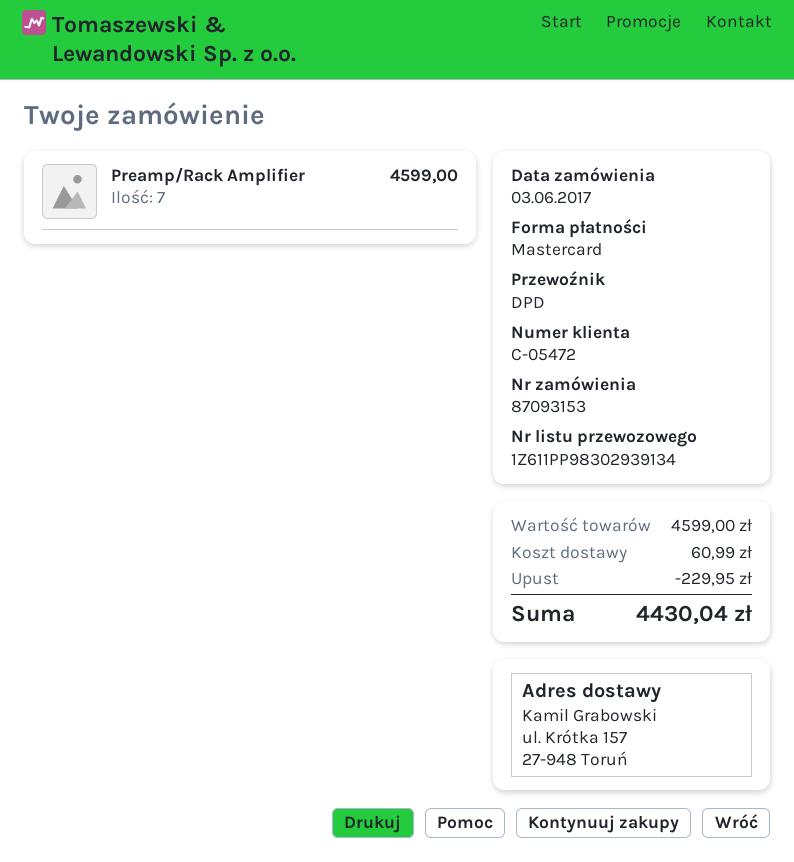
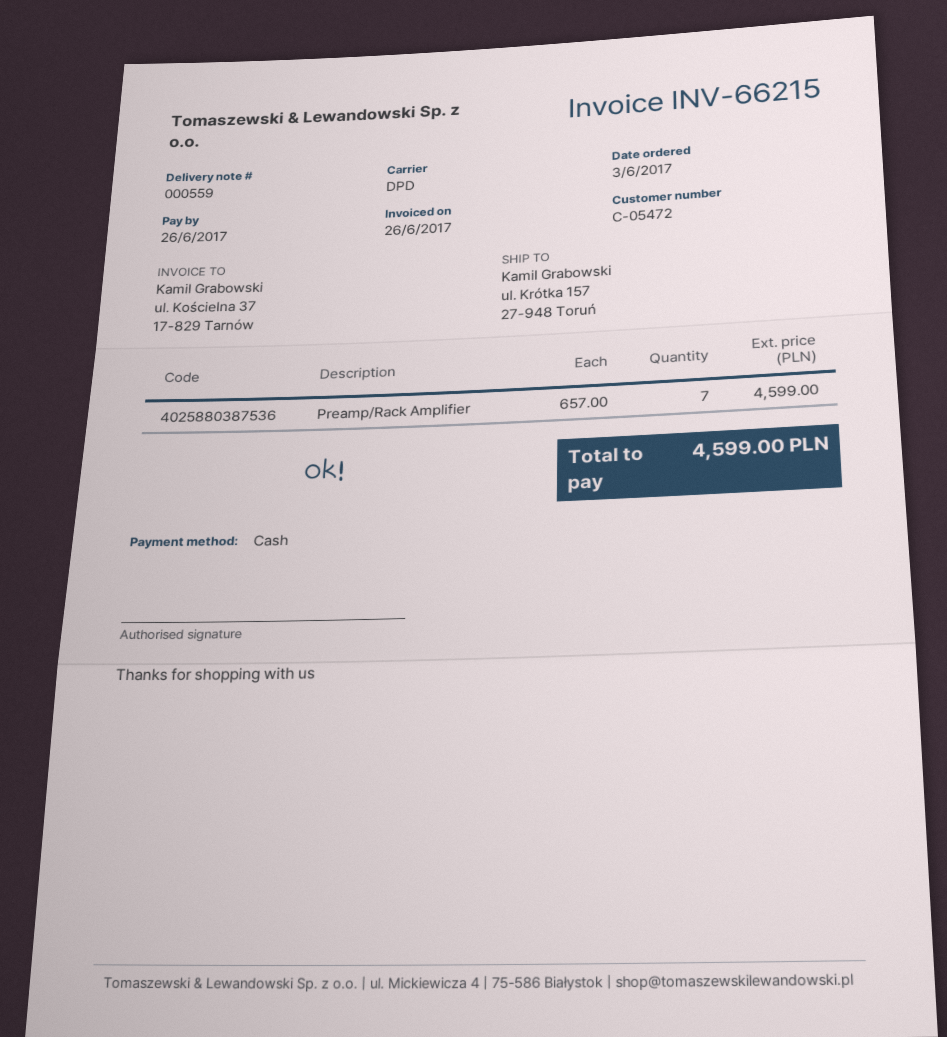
payment method: Mastercard -> cash
discount: 229.95 -> none
shipping: 60.99 -> none
total: 4430.04 -> 4599.00

